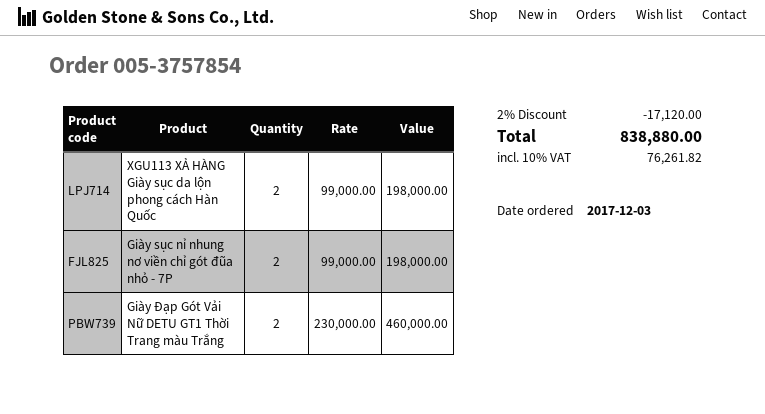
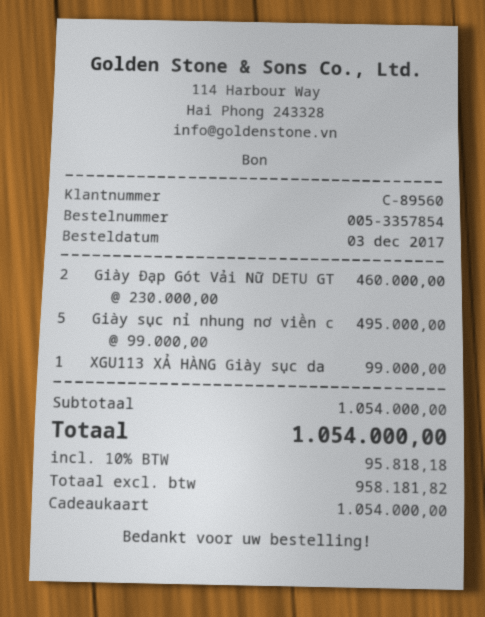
order number: 005-3757854 -> 005-3357854
XGU113 XẢ HÀNG Giày sục da lộn phong cách Hàn Quốc: 2 x 99000.00 = 198000.00 -> 1 x 99000.00 = 99000.00
Giày sục nỉ nhung nơ viền chỉ gót đũa nhỏ - 7P: 2 x 99000.00 = 198000.00 -> 5 x 99000.00 = 495000.00
discount: 2% = 17120.00 -> none
tax: 10% = 76261.82 -> 10% = 95818.18
total: 838880.00 -> 1054000.00

